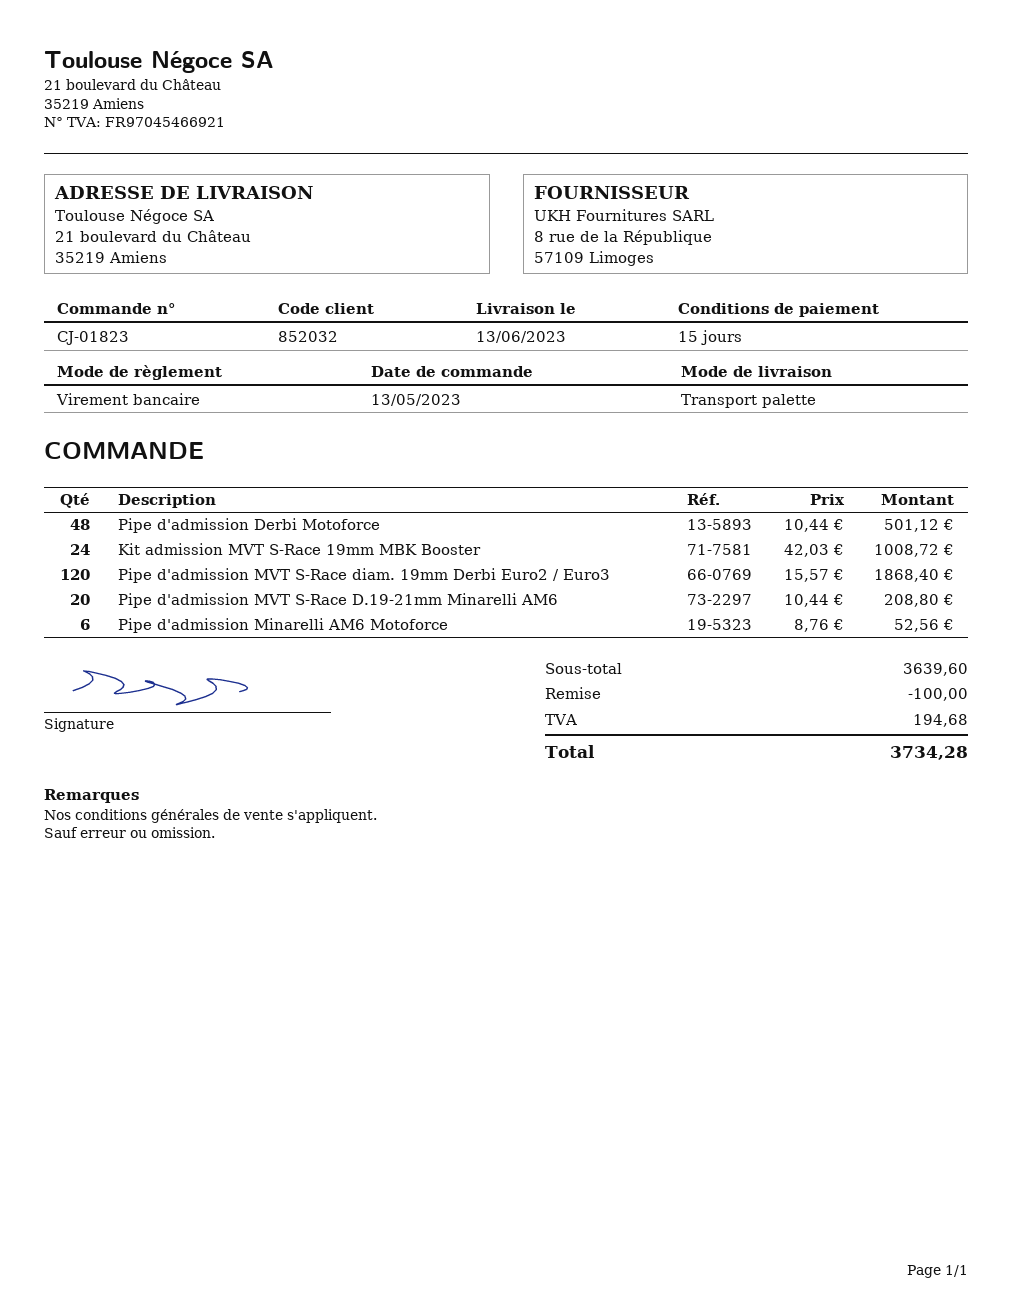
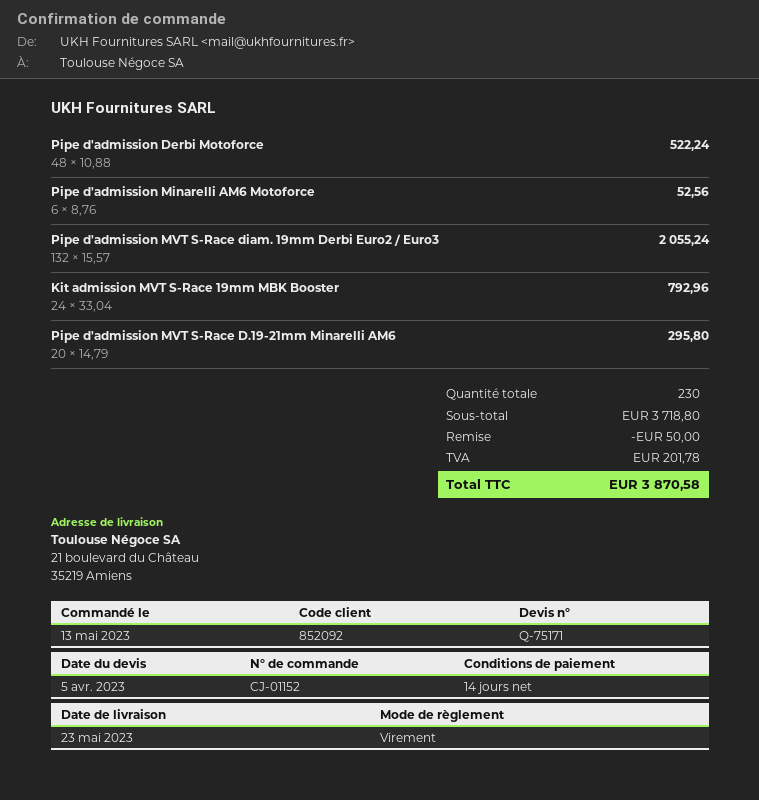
order number: CJ-01823 -> CJ-01152
delivery date: 2023-06-13 -> 2023-05-23
payment terms: 15 days -> 14 days
customer number: 852032 -> 852092
Pipe d'admission Derbi Motoforce: 48 x 10.44 = 501.12 -> 48 x 10.88 = 522.24
Kit admission MVT S-Race 19mm MBK Booster: 24 x 42.03 = 1008.72 -> 24 x 33.04 = 792.96
Pipe d'admission MVT S-Race diam. 19mm Derbi Euro2 / Euro3: 120 x 15.57 = 1868.40 -> 132 x 15.57 = 2055.24
Pipe d'admission MVT S-Race D.19-21mm Minarelli AM6: 20 x 10.44 = 208.80 -> 20 x 14.79 = 295.80
subtotal: 3639.60 -> 3718.80
discount: 100.00 -> 50.00
tax: 194.68 -> 201.78
total: 3734.28 -> 3870.58

